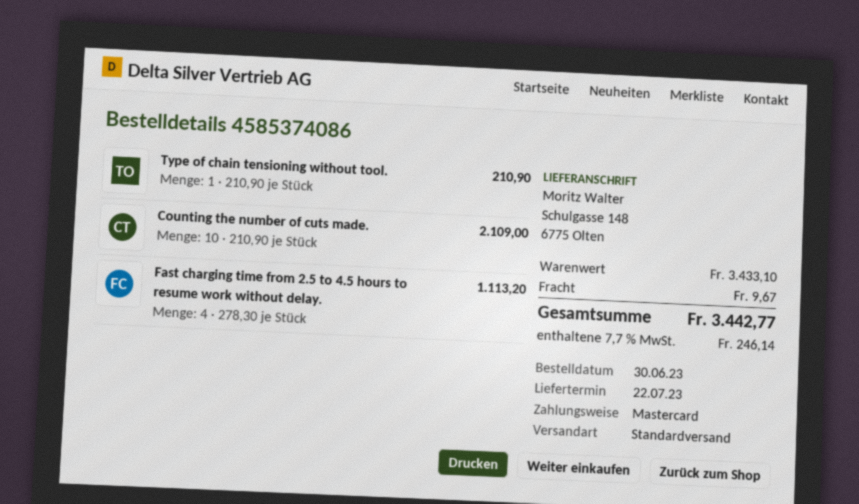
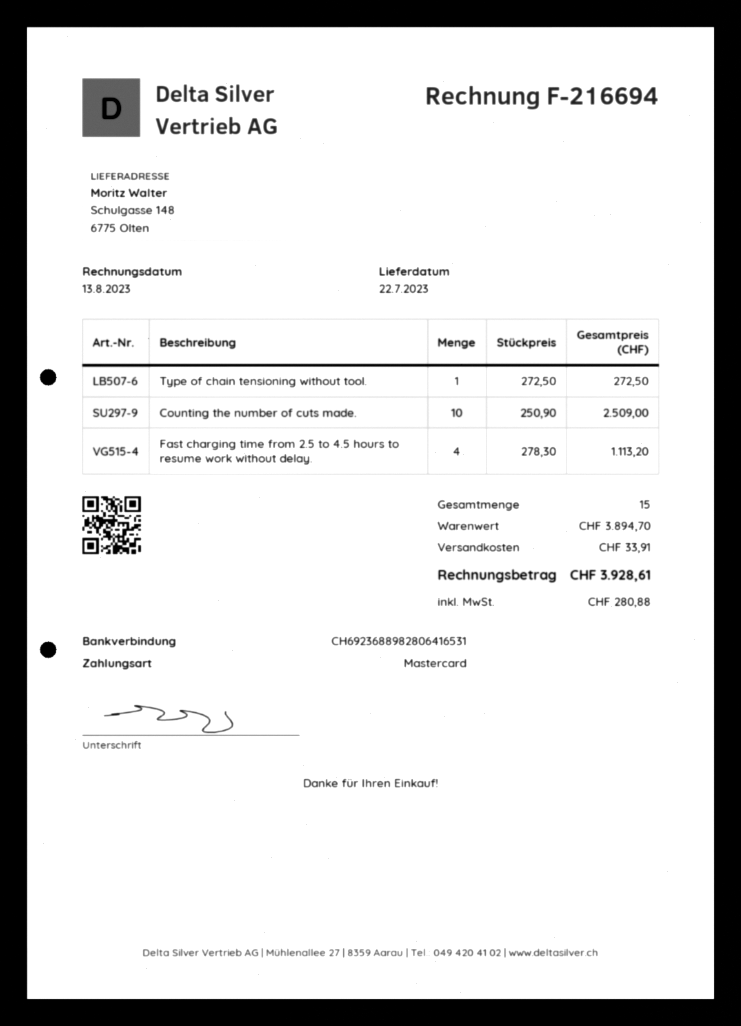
Type of chain tensioning without tool.: 1 x 210.90 = 210.90 -> 1 x 272.50 = 272.50
Counting the number of cuts made.: 10 x 210.90 = 2109.00 -> 10 x 250.90 = 2509.00
subtotal: 3433.10 -> 3894.70
shipping: 9.67 -> 33.91
tax: 246.14 -> 280.88
total: 3442.77 -> 3928.61

